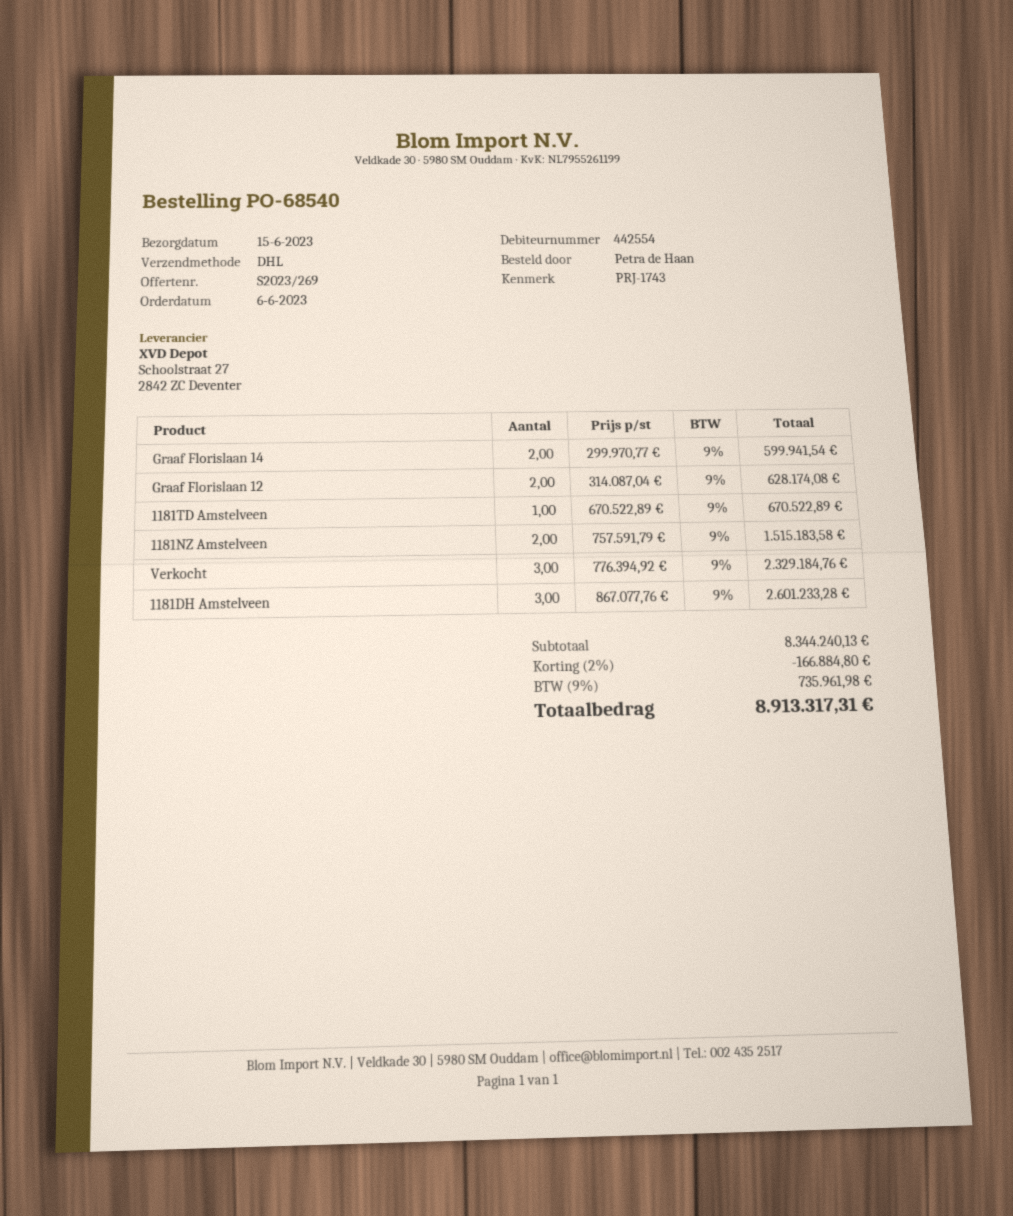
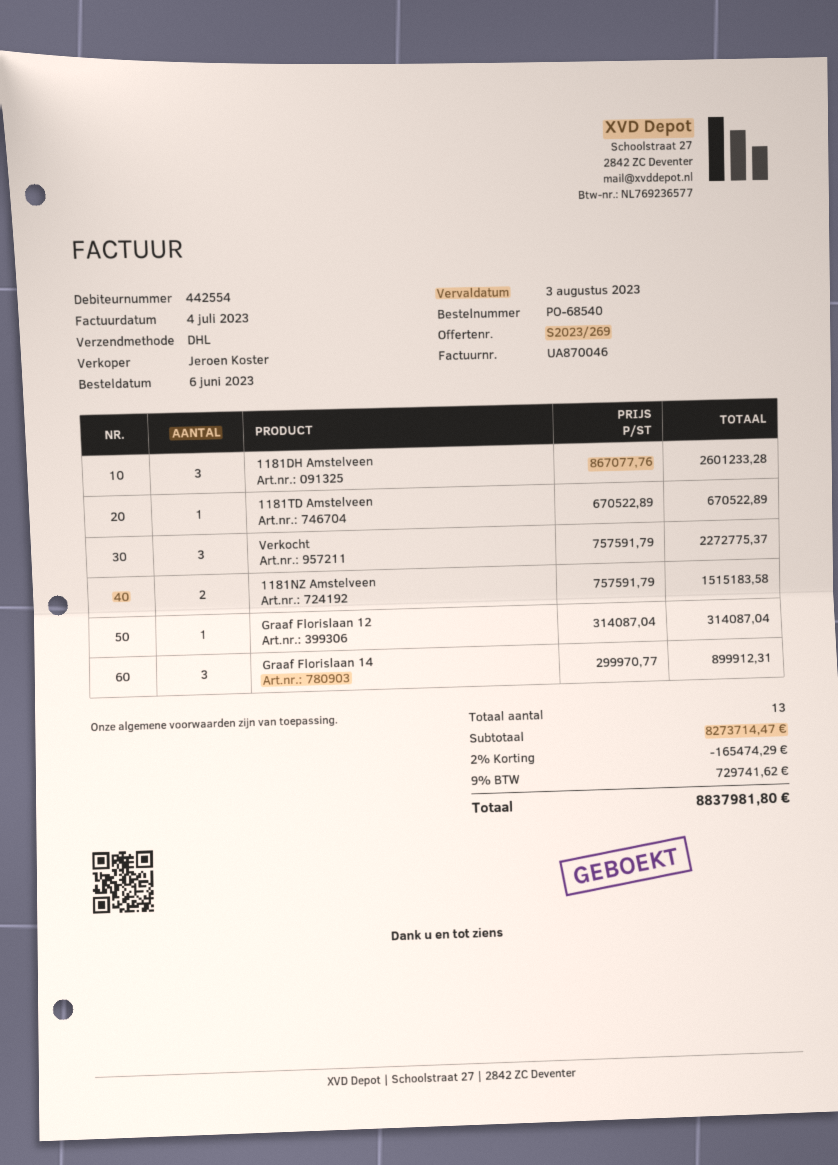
Graaf Florislaan 14: 2 x 299970.77 = 599941.54 -> 3 x 299970.77 = 899912.31
Graaf Florislaan 12: 2 x 314087.04 = 628174.08 -> 1 x 314087.04 = 314087.04
Verkocht: 3 x 776394.92 = 2329184.76 -> 3 x 757591.79 = 2272775.37
subtotal: 8344240.13 -> 8273714.47
discount: 2% = 166884.80 -> 2% = 165474.29
tax: 9% = 735961.98 -> 9% = 729741.62
total: 8913317.31 -> 8837981.80

